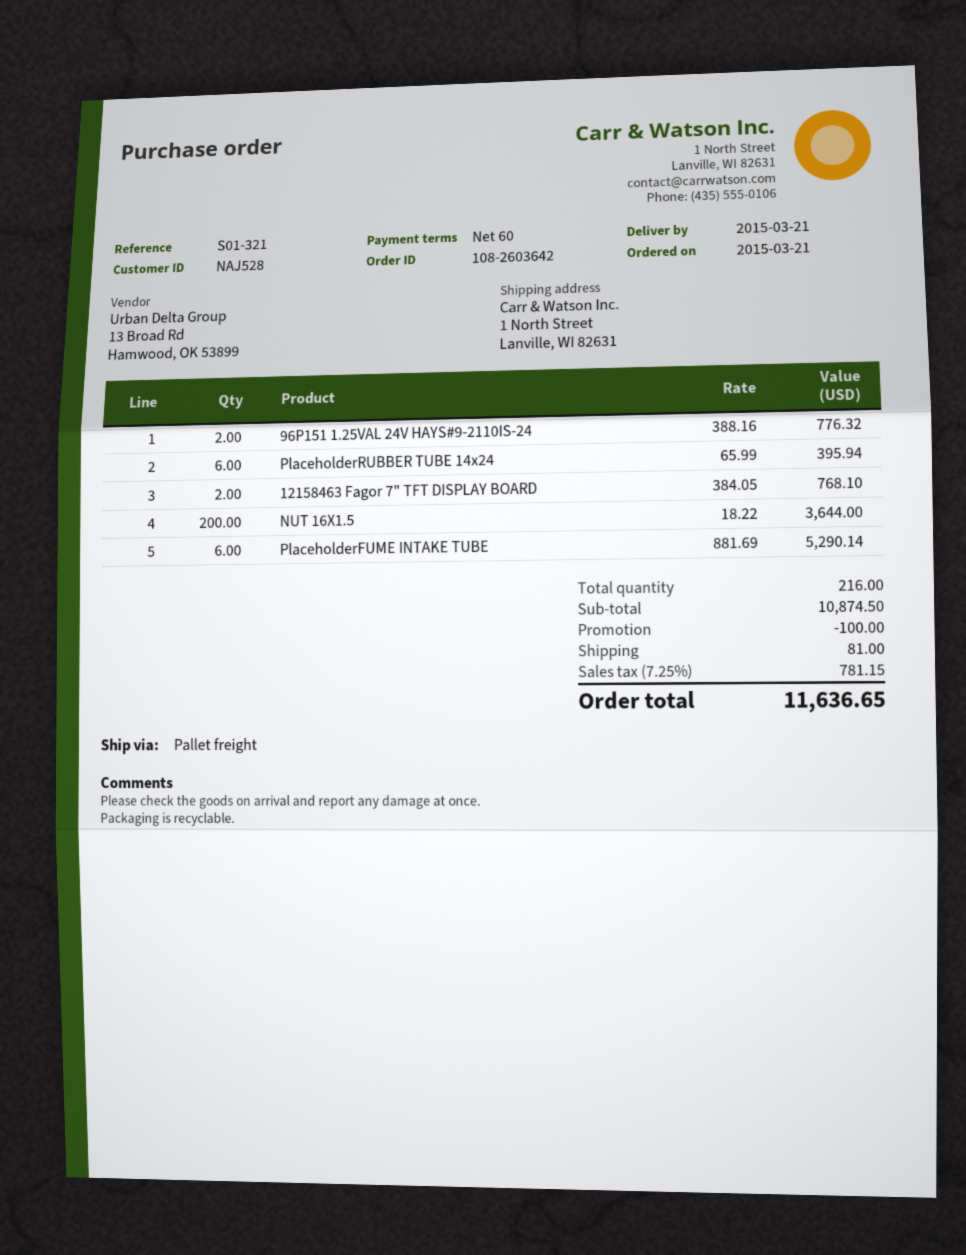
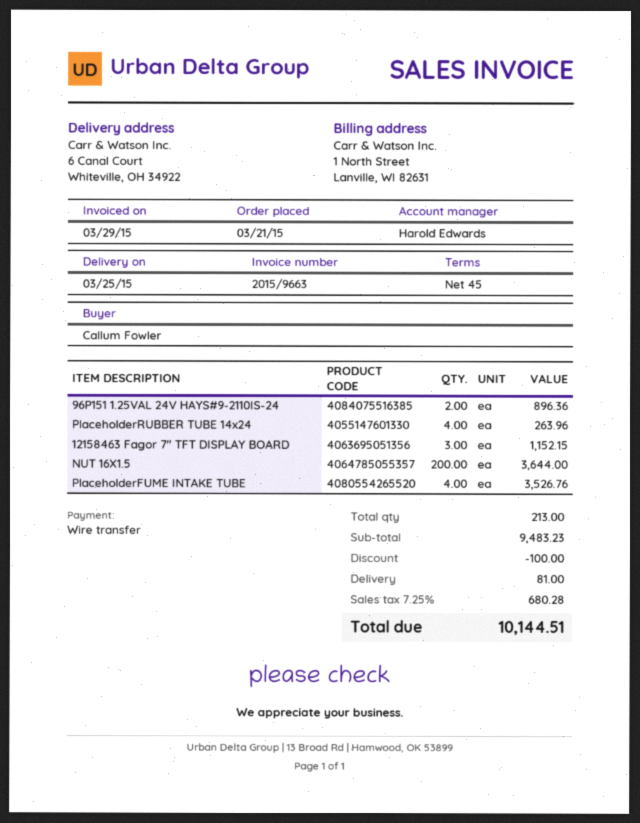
delivery date: 2015-03-21 -> 2015-03-25
payment terms: 60 days -> 45 days
ship to: 1 North Street, Lanville, WI 82631 -> 6 Canal Court, Whiteville, OH 34922
96P151 1.25VAL 24V HAYS#9-2110IS-24: 2 for 776.32 -> 2 for 896.36
PlaceholderRUBBER TUBE 14x24: 6 for 395.94 -> 4 for 263.96
12158463 Fagor 7" TFT DISPLAY BOARD: 2 for 768.10 -> 3 for 1152.15
PlaceholderFUME INTAKE TUBE: 6 for 5290.14 -> 4 for 3526.76
total quantity: 216 -> 213
subtotal: 10874.50 -> 9483.23
tax: 7.25% = 781.15 -> 7.25% = 680.28
total: 11636.65 -> 10144.51

